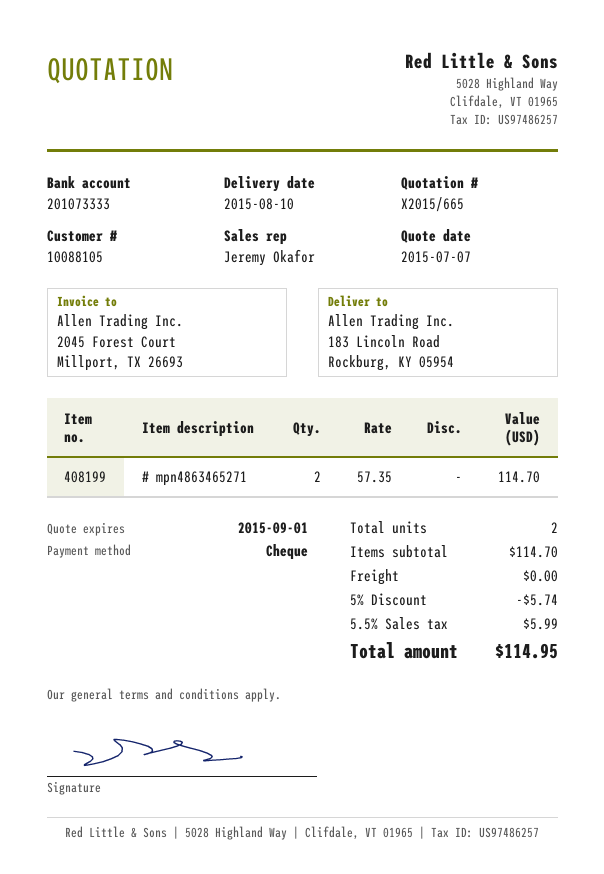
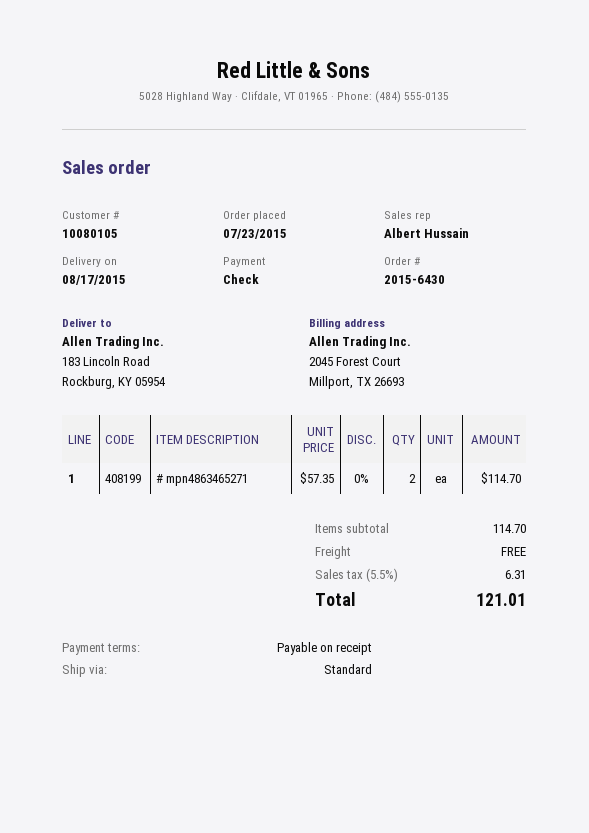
delivery date: 2015-08-10 -> 2015-08-17
customer number: 10088105 -> 10080105
sales rep: Jeremy Okafor -> Albert Hussain
discount: 5% = 5.74 -> none
tax: 5.5% = 5.99 -> 5.5% = 6.31
total: 114.95 -> 121.01

